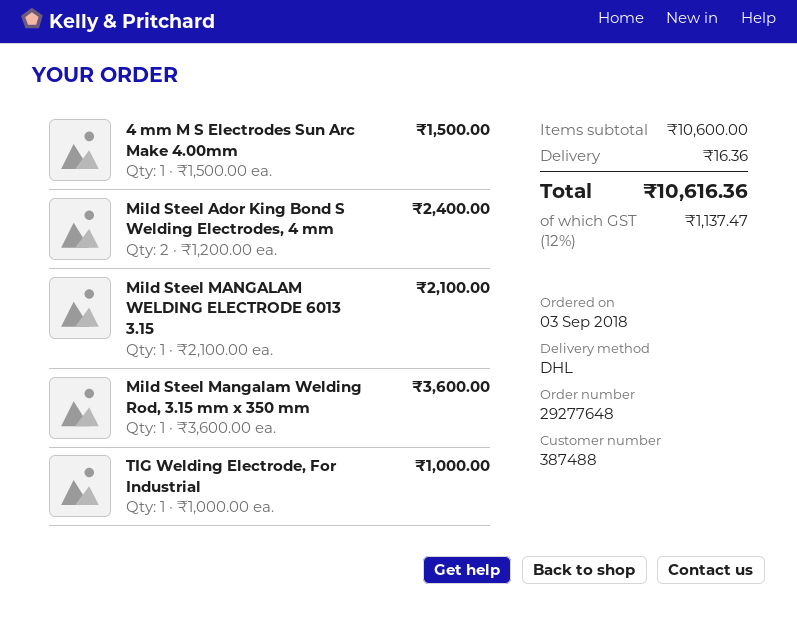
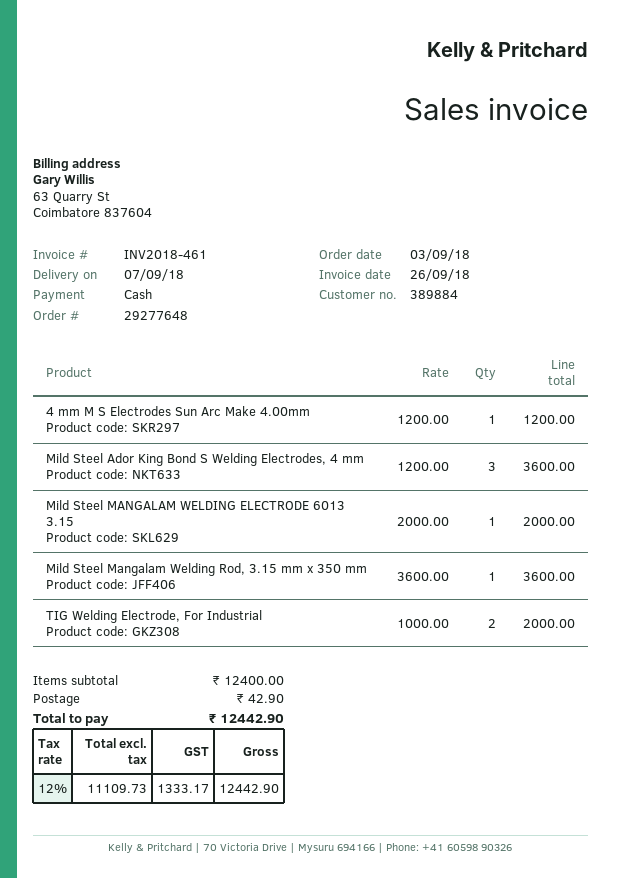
customer number: 387488 -> 389884
4 mm M S Electrodes Sun Arc Make 4.00mm: 1 x 1500.00 = 1500.00 -> 1 x 1200.00 = 1200.00
Mild Steel Ador King Bond S Welding Electrodes, 4 mm: 2 x 1200.00 = 2400.00 -> 3 x 1200.00 = 3600.00
Mild Steel MANGALAM WELDING ELECTRODE 6013 3.15: 1 x 2100.00 = 2100.00 -> 1 x 2000.00 = 2000.00
TIG Welding Electrode, For Industrial: 1 x 1000.00 = 1000.00 -> 2 x 1000.00 = 2000.00
subtotal: 10600.00 -> 12400.00
shipping: 16.36 -> 42.90
tax: 12% = 1137.47 -> 12% = 1333.17
total: 10616.36 -> 12442.90

